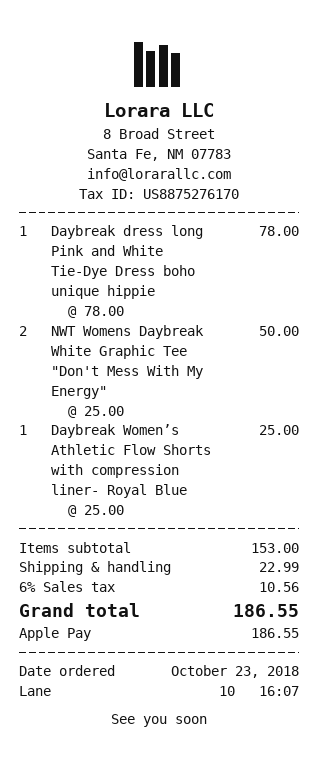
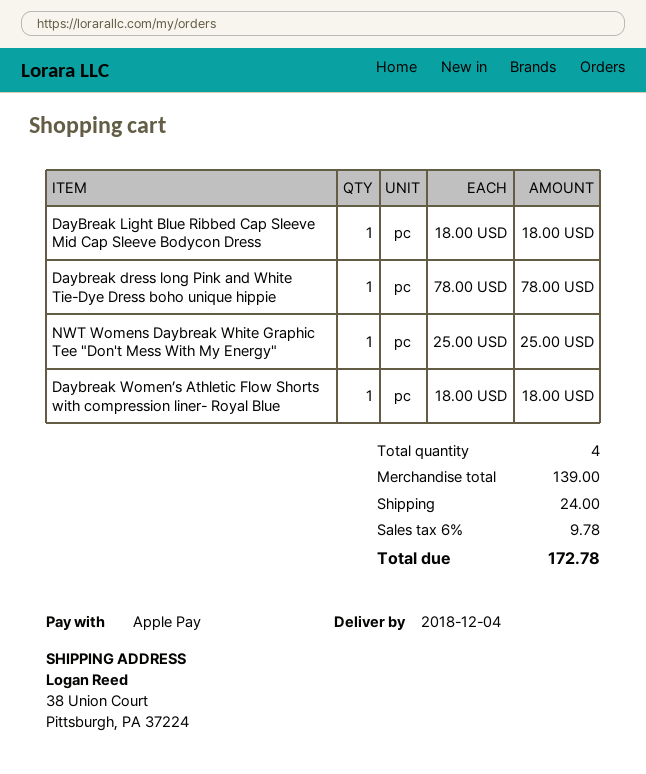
NWT Womens Daybreak White Graphic Tee "Don't Mess With My Energy": 2 x 25.00 = 50.00 -> 1 x 25.00 = 25.00
Daybreak Women’s Athletic Flow Shorts with compression liner- Royal Blue: 1 x 25.00 = 25.00 -> 1 x 18.00 = 18.00
DayBreak Light Blue Ribbed Cap Sleeve Mid Cap Sleeve Bodycon Dress: none -> 1 x 18.00 = 18.00
subtotal: 153.00 -> 139.00
shipping: 22.99 -> 24.00
tax: 6% = 10.56 -> 6% = 9.78
total: 186.55 -> 172.78

